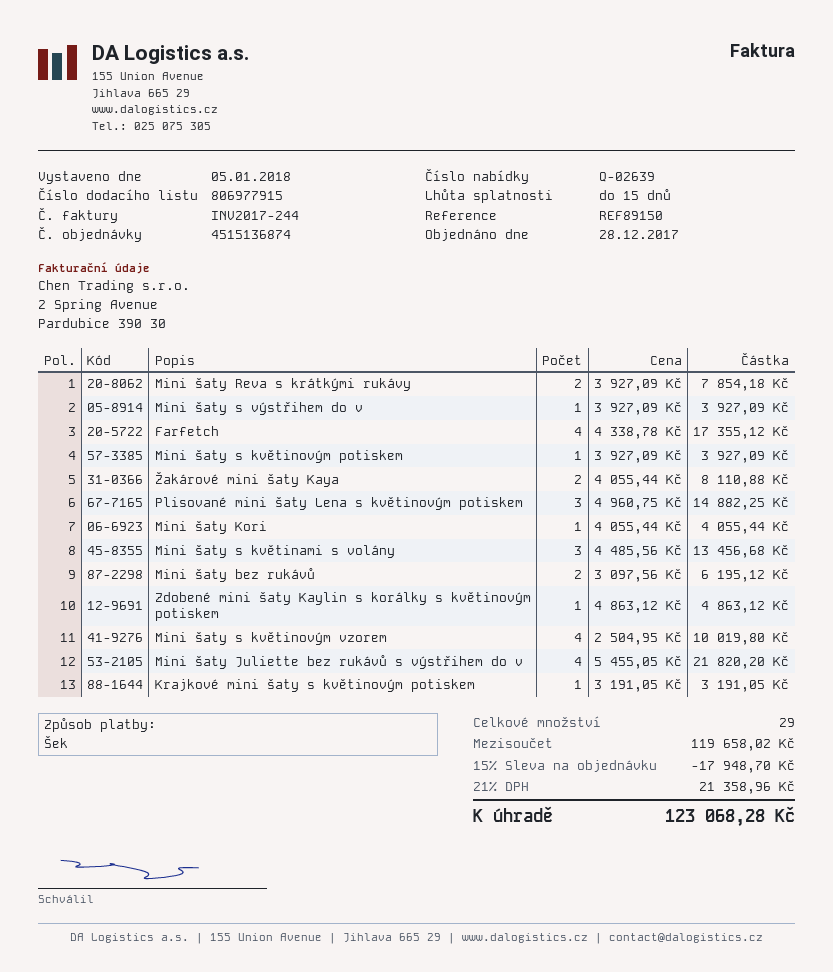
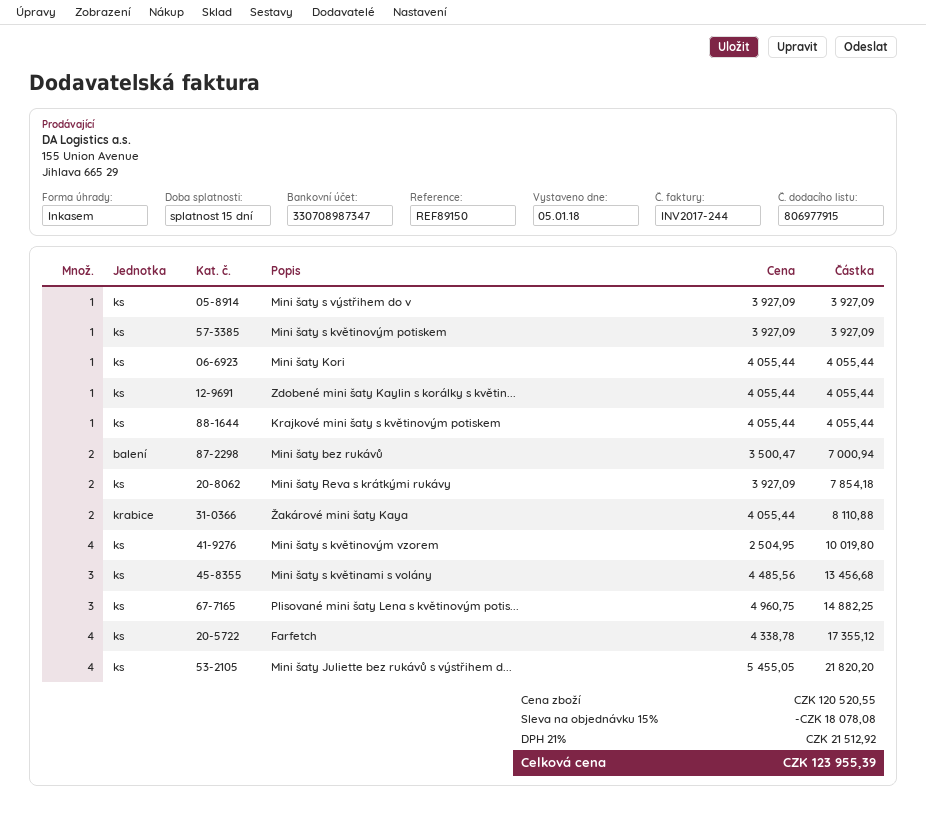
payment method: cheque -> direct debit
Mini šaty bez rukávů: 2 x 3097.56 = 6195.12 -> 2 x 3500.47 = 7000.94
Zdobené mini šaty Kaylin s korálky s květinovým potiskem: 1 x 4863.12 = 4863.12 -> 1 x 4055.44 = 4055.44
Krajkové mini šaty s květinovým potiskem: 1 x 3191.05 = 3191.05 -> 1 x 4055.44 = 4055.44
subtotal: 119658.02 -> 120520.55
discount: 15% = 17948.70 -> 15% = 18078.08
tax: 21% = 21358.96 -> 21% = 21512.92
total: 123068.28 -> 123955.39

